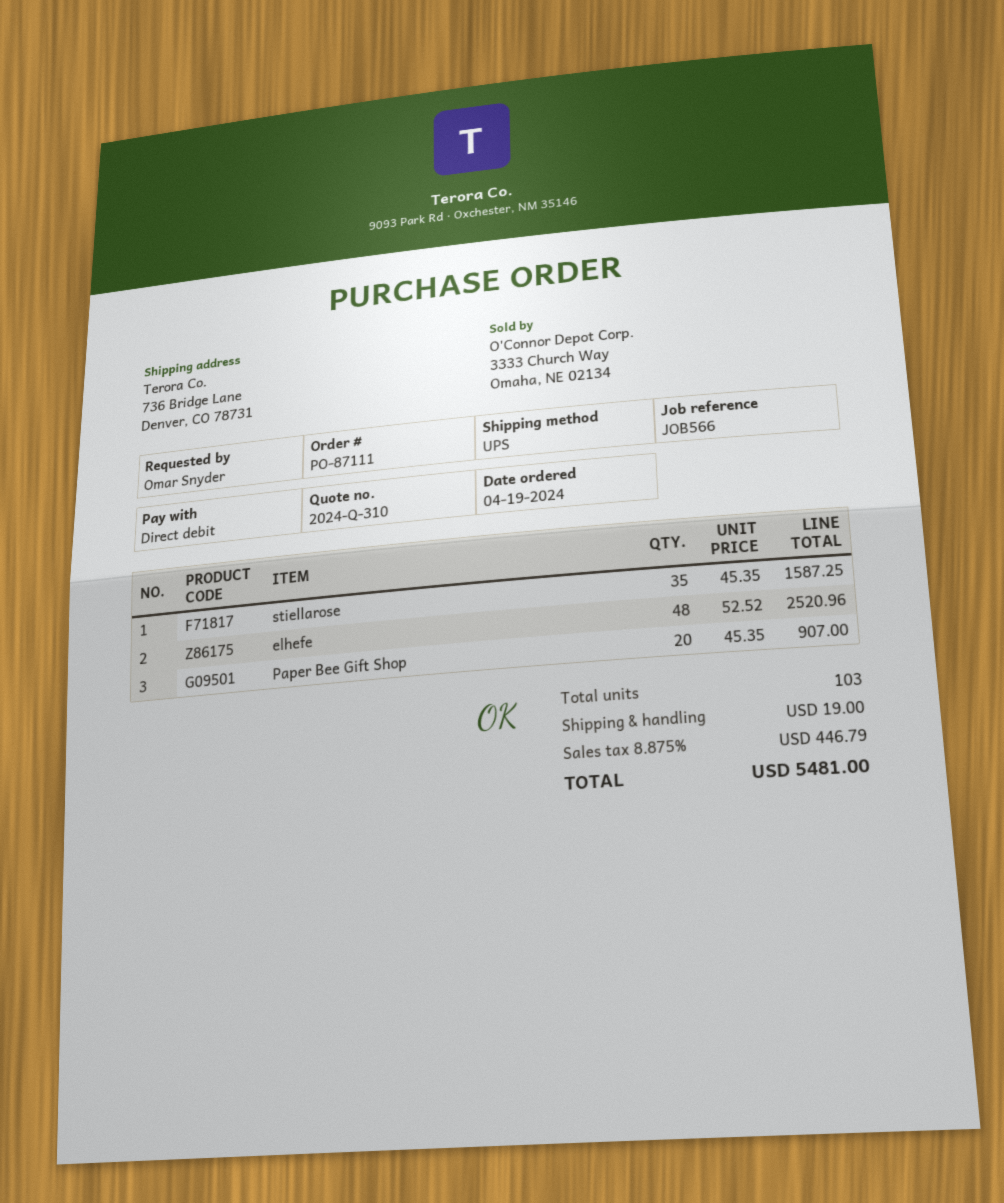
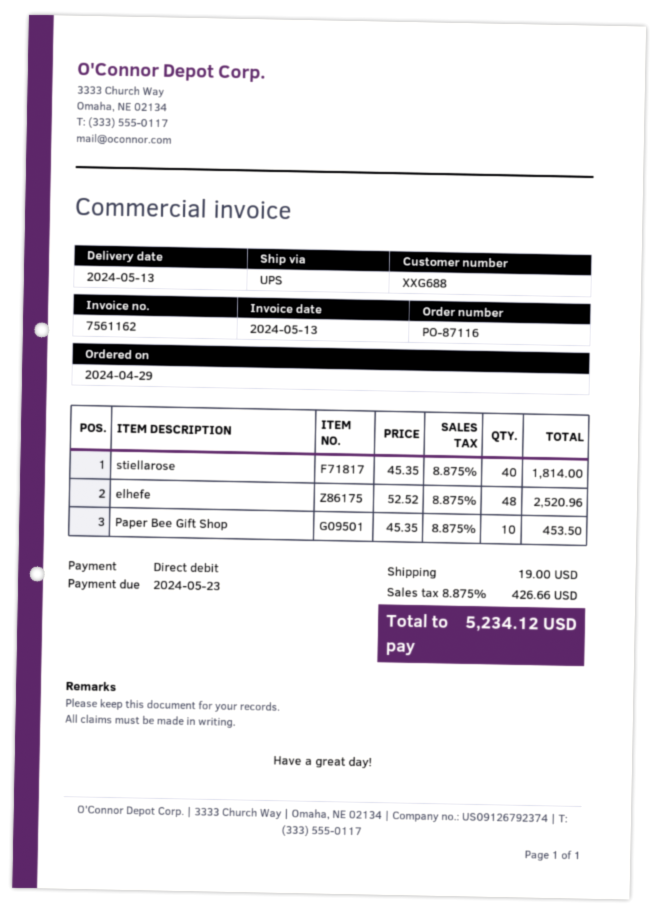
order number: PO-87111 -> PO-87116
order date: 2024-04-19 -> 2024-04-29
stiellarose: 35 x 45.35 = 1587.25 -> 40 x 45.35 = 1814.00
Paper Bee Gift Shop: 20 x 45.35 = 907.00 -> 10 x 45.35 = 453.50
tax: 8.875% = 446.79 -> 8.875% = 426.66
total: 5481.00 -> 5234.12

